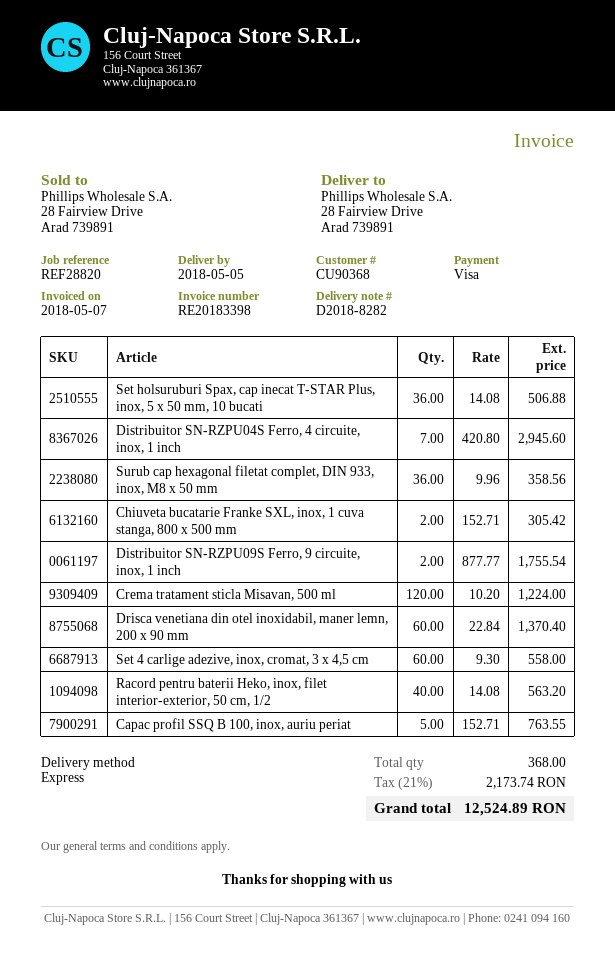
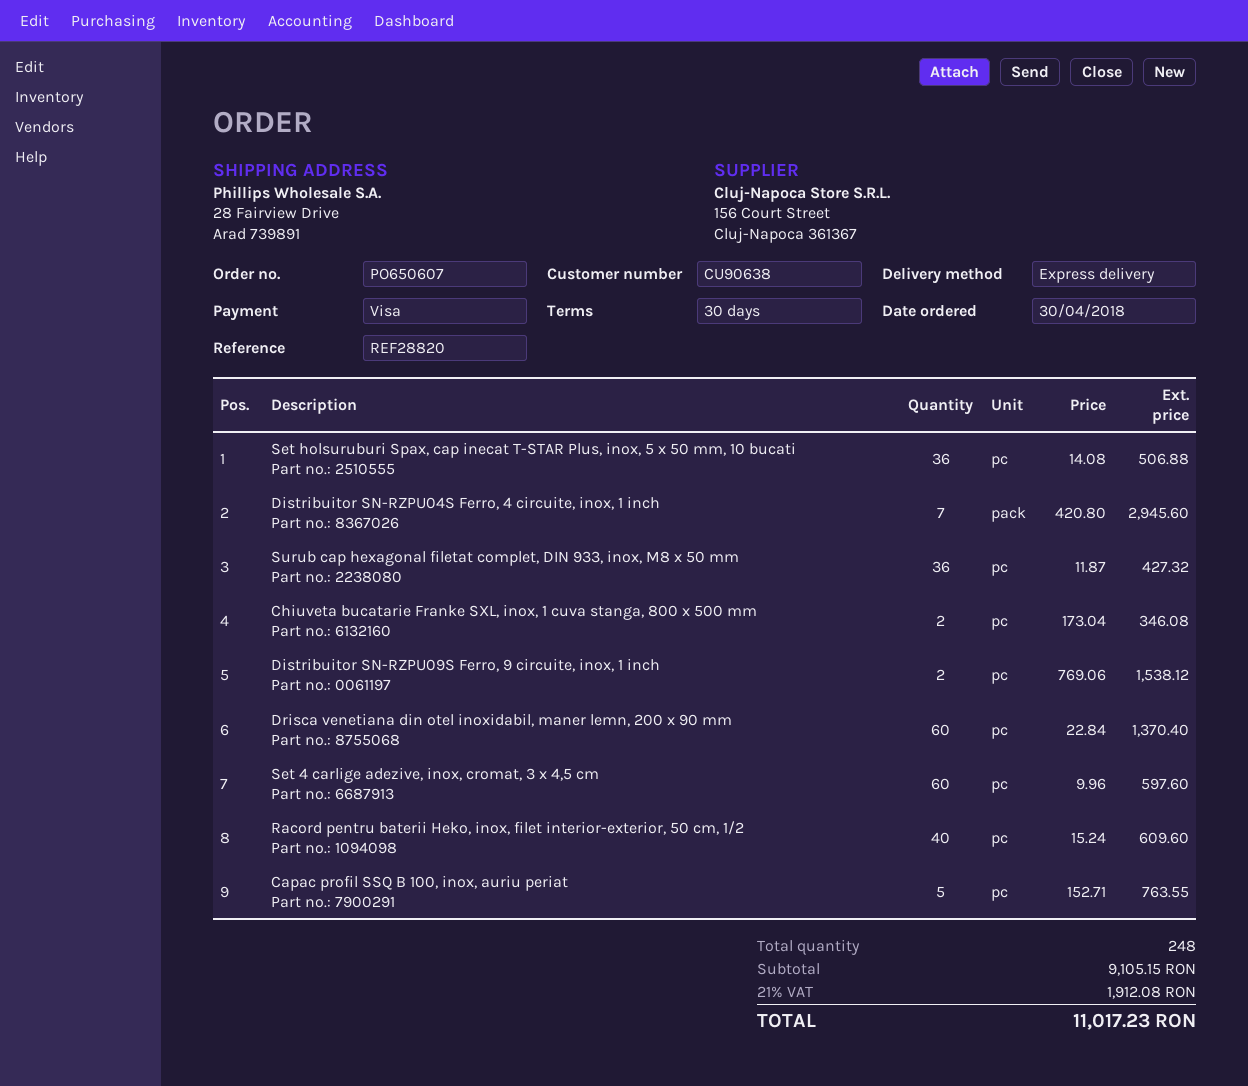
customer number: CU90368 -> CU90638
Surub cap hexagonal filetat complet, DIN 933, inox, M8 x 50 mm: 36 x 9.96 = 358.56 -> 36 x 11.87 = 427.32
Chiuveta bucatarie Franke SXL, inox, 1 cuva stanga, 800 x 500 mm: 2 x 152.71 = 305.42 -> 2 x 173.04 = 346.08
Distribuitor SN-RZPU09S Ferro, 9 circuite, inox, 1 inch: 2 x 877.77 = 1755.54 -> 2 x 769.06 = 1538.12
Crema tratament sticla Misavan, 500 ml: 120 x 10.20 = 1224.00 -> none
Set 4 carlige adezive, inox, cromat, 3 x 4,5 cm: 60 x 9.30 = 558.00 -> 60 x 9.96 = 597.60
Racord pentru baterii Heko, inox, filet interior-exterior, 50 cm, 1/2: 40 x 14.08 = 563.20 -> 40 x 15.24 = 609.60
total quantity: 368 -> 248
tax: 21% = 2173.74 -> 21% = 1912.08
total: 12524.89 -> 11017.23

